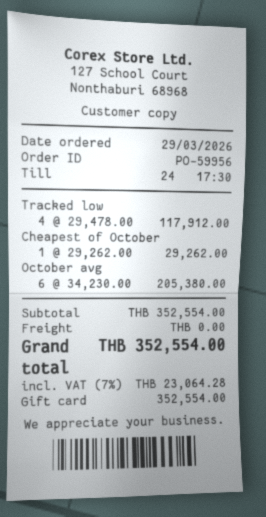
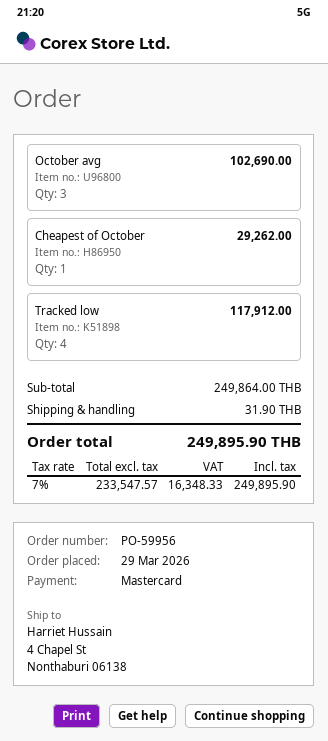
payment method: gift card -> Mastercard
October avg: 6 for 205380.00 -> 3 for 102690.00
subtotal: 352554.00 -> 249864.00
shipping: 0.00 -> 31.90
tax: 7% = 23064.28 -> 7% = 16348.33
total: 352554.00 -> 249895.90

